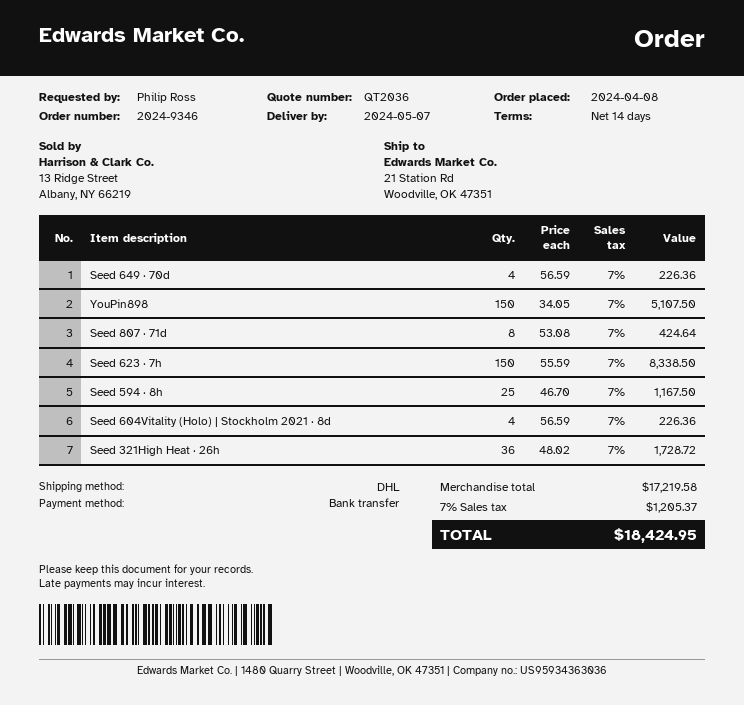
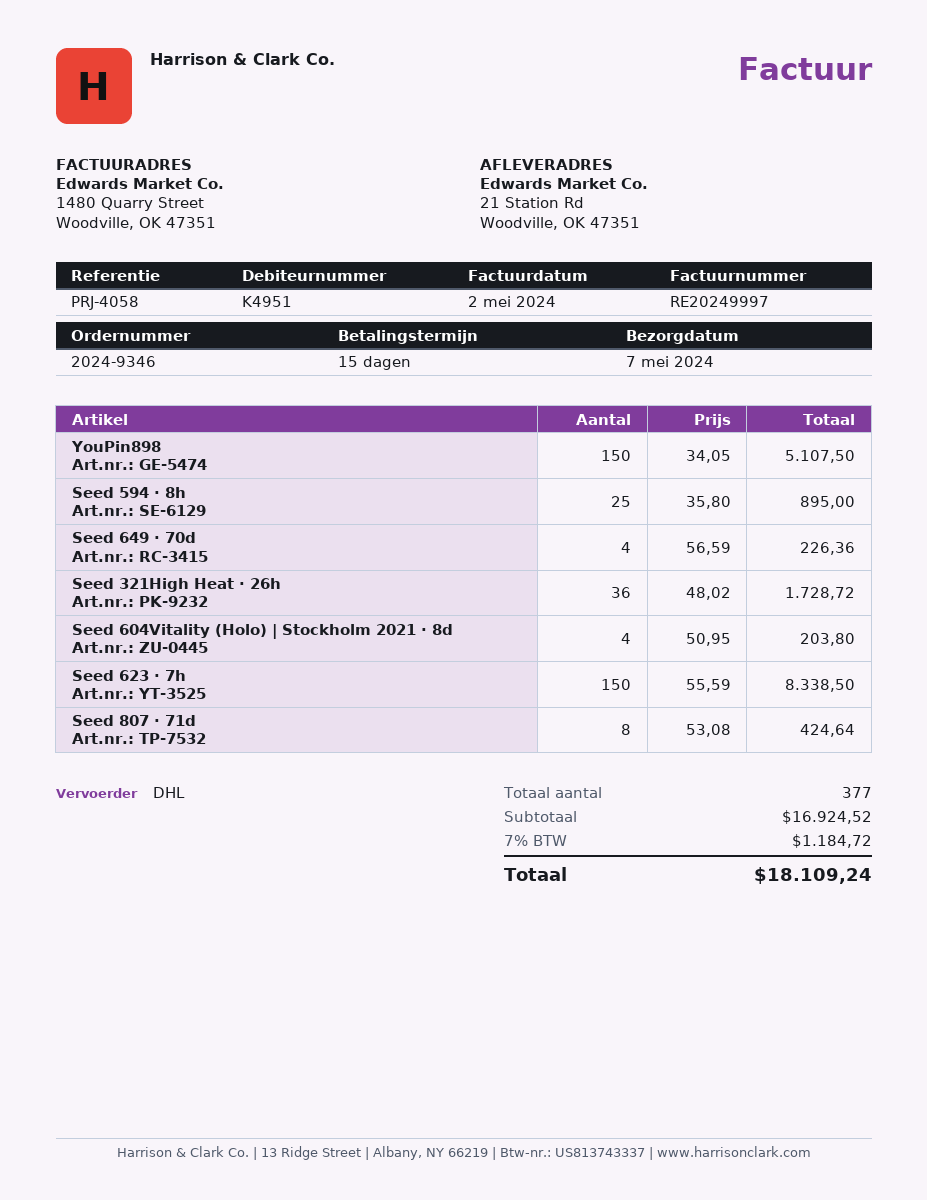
payment terms: 14 days -> 15 days
Seed 594 · 8h: 25 x 46.70 = 1167.50 -> 25 x 35.80 = 895.00
Seed 604Vitality (Holo) | Stockholm 2021 · 8d: 4 x 56.59 = 226.36 -> 4 x 50.95 = 203.80
subtotal: 17219.58 -> 16924.52
tax: 7% = 1205.37 -> 7% = 1184.72
total: 18424.95 -> 18109.24

